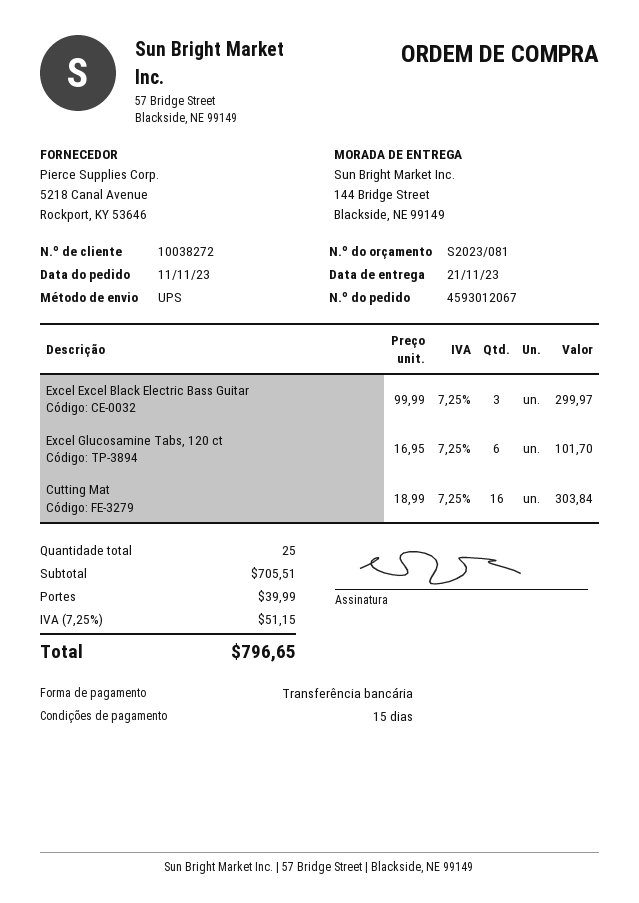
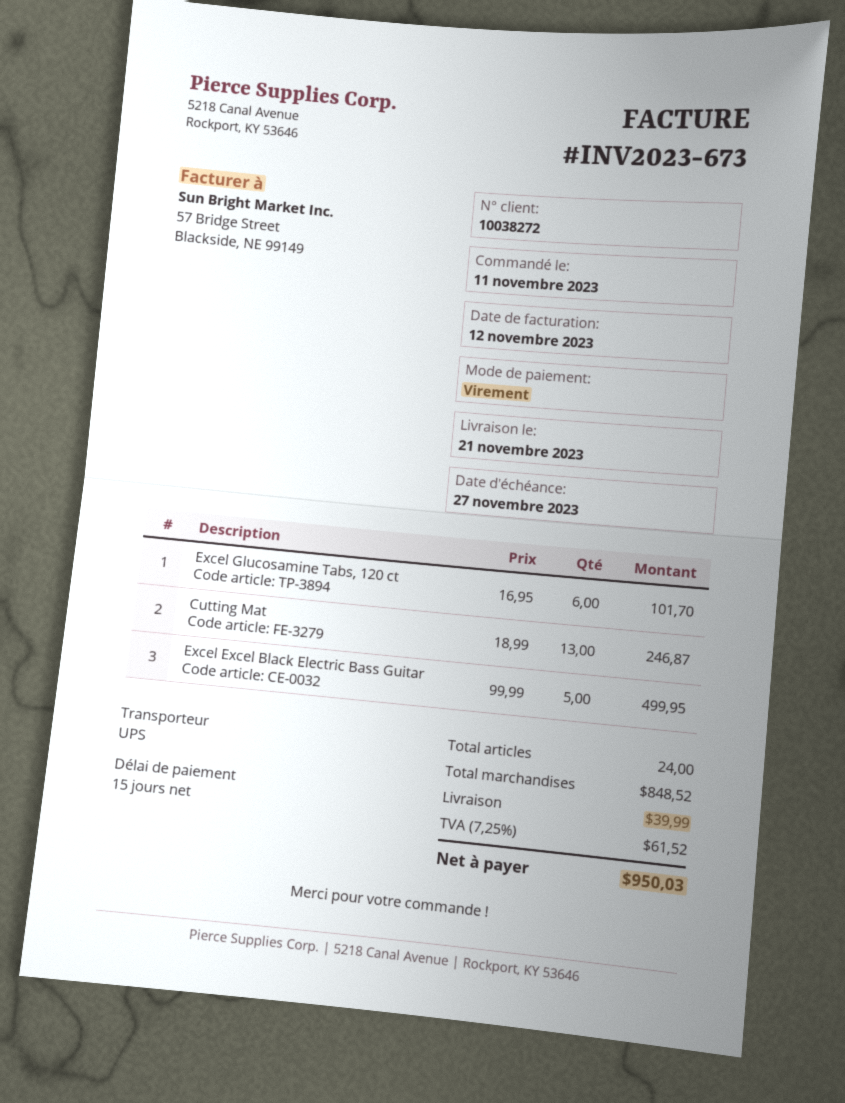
Excel Excel Black Electric Bass Guitar: 3 x 99.99 = 299.97 -> 5 x 99.99 = 499.95
Cutting Mat: 16 x 18.99 = 303.84 -> 13 x 18.99 = 246.87
total quantity: 25 -> 24
subtotal: 705.51 -> 848.52
tax: 7.25% = 51.15 -> 7.25% = 61.52
total: 796.65 -> 950.03

